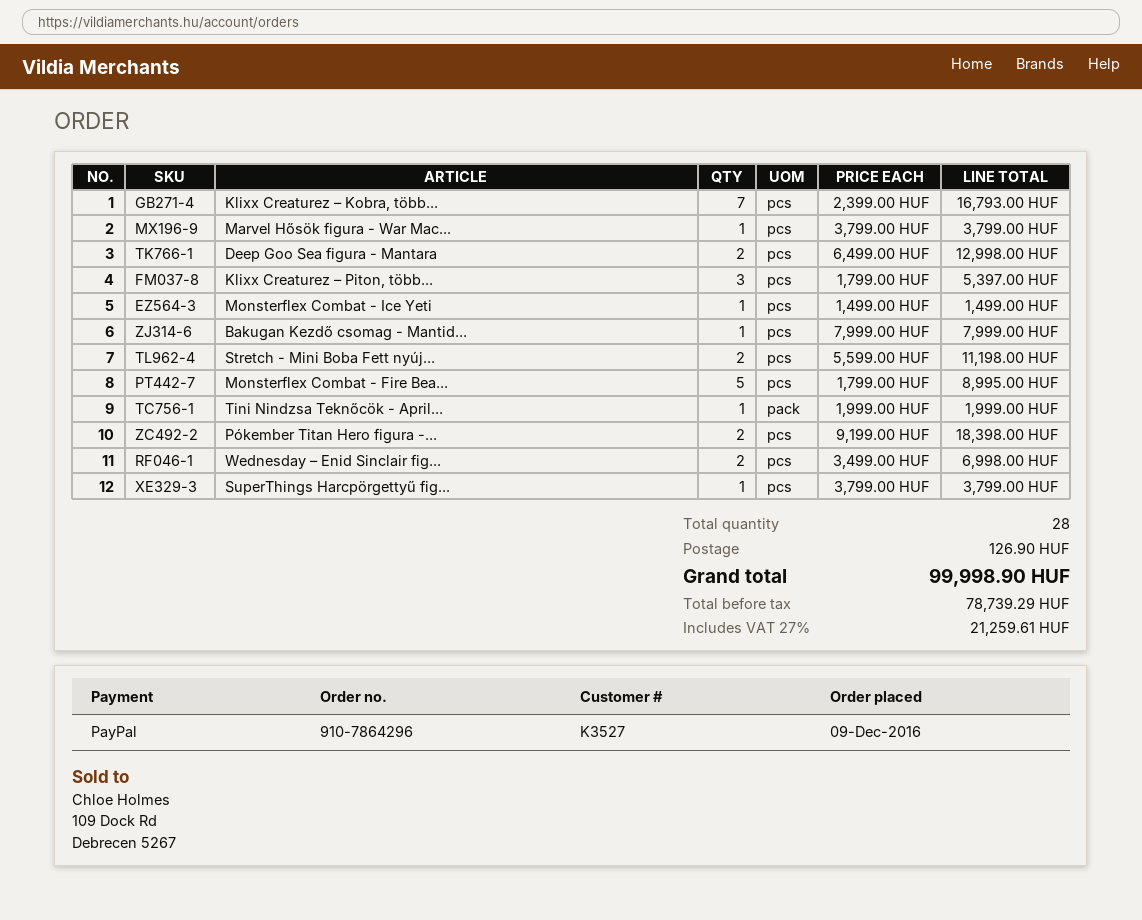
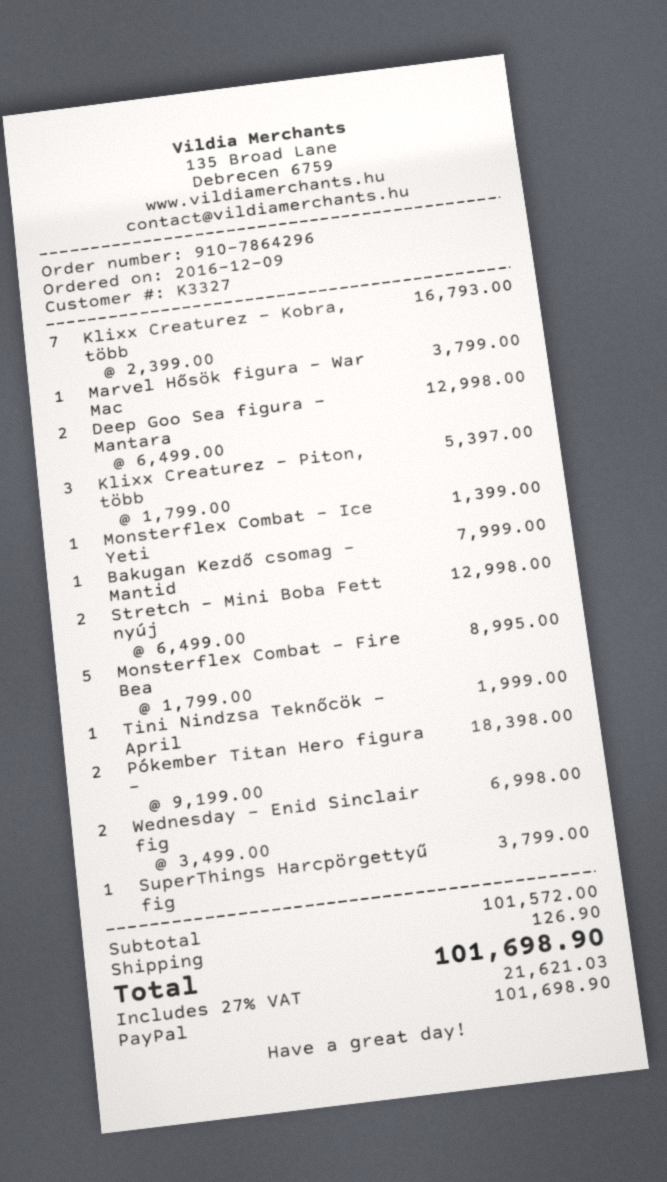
customer number: K3527 -> K3327
Monsterflex Combat - Ice Yeti: 1 x 1499.00 = 1499.00 -> 1 x 1399.00 = 1399.00
Stretch - Mini Boba Fett nyúj...: 2 x 5599.00 = 11198.00 -> 2 x 6499.00 = 12998.00
tax: 27% = 21259.61 -> 27% = 21621.03
total: 99998.90 -> 101698.90

